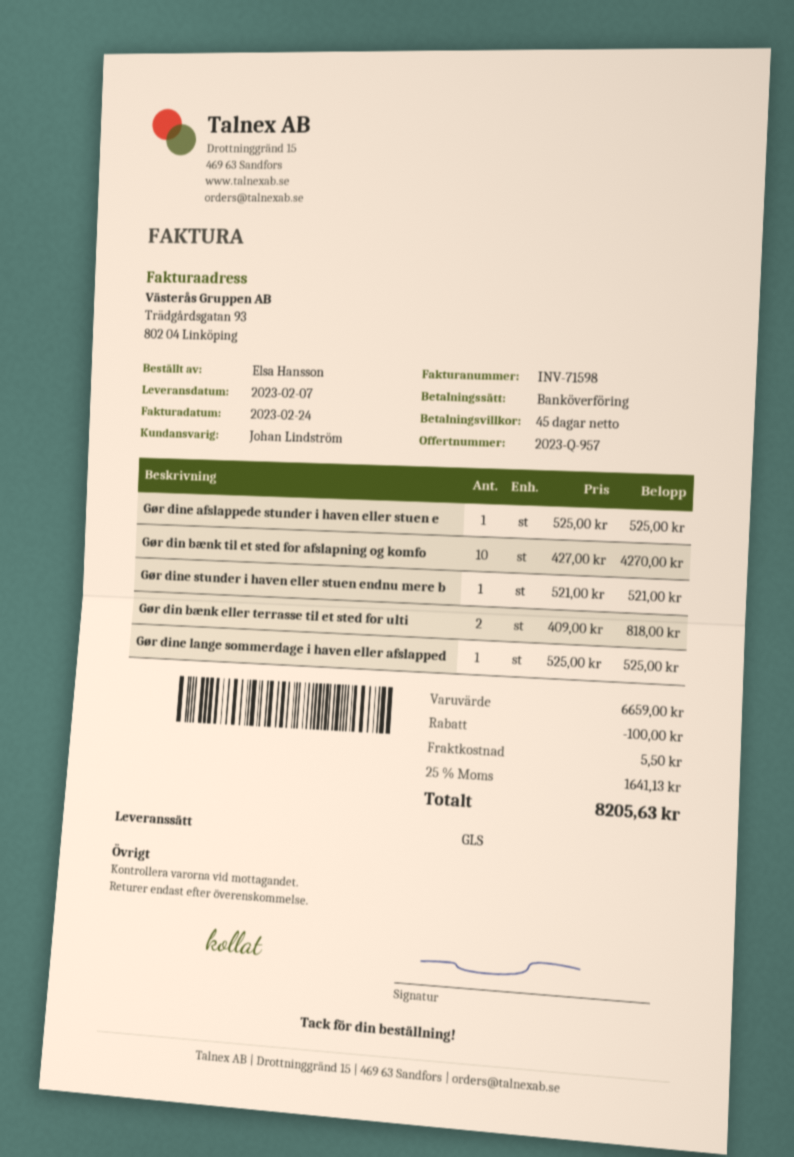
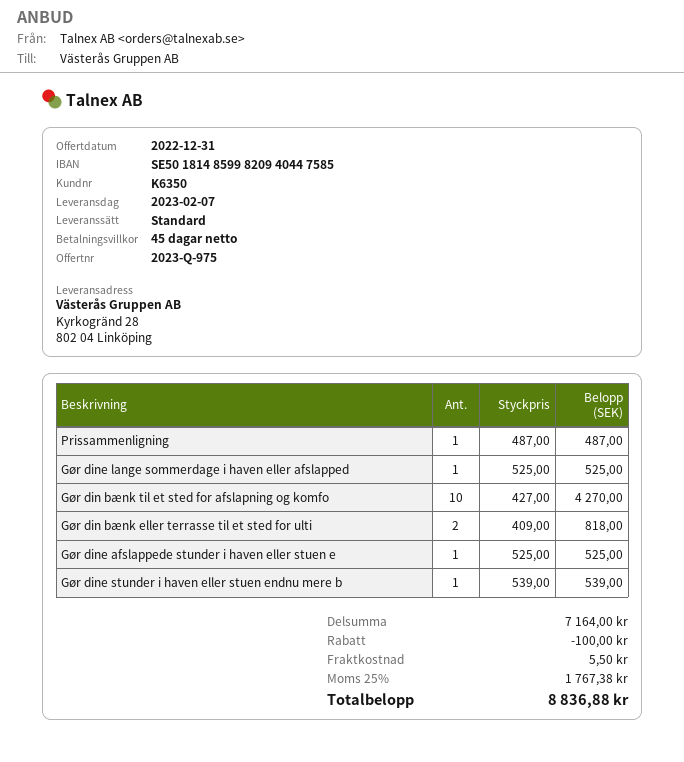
quote number: 2023-Q-957 -> 2023-Q-975
shipping method: GLS -> standard
Gør dine stunder i haven eller stuen endnu mere b: 1 x 521.00 = 521.00 -> 1 x 539.00 = 539.00
Prissammenligning: none -> 1 x 487.00 = 487.00
subtotal: 6659.00 -> 7164.00
tax: 25% = 1641.13 -> 25% = 1767.38
total: 8205.63 -> 8836.88

